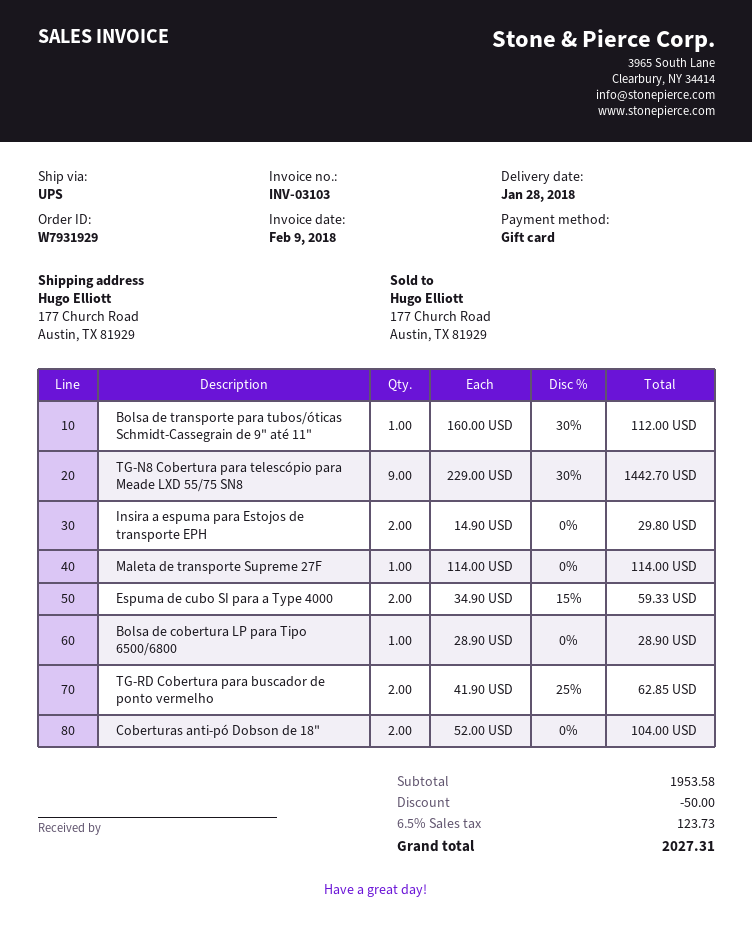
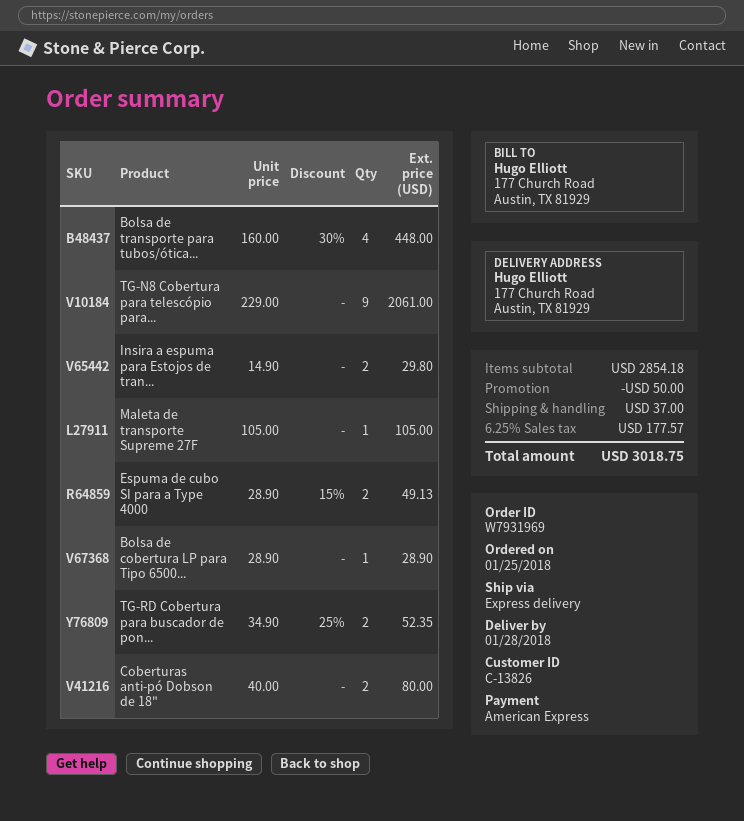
order number: W7931929 -> W7931969
payment method: gift card -> American Express
shipping method: UPS -> express
Bolsa de transporte para tubos/óticas Schmidt-Cassegrain de 9" até 11": 1 x 160.00 - 30% = 112.00 -> 4 x 160.00 - 30% = 448.00
TG-N8 Cobertura para telescópio para Meade LXD 55/75 SN8: 9 x 229.00 - 30% = 1442.70 -> 9 x 229.00 = 2061.00
Maleta de transporte Supreme 27F: 1 x 114.00 = 114.00 -> 1 x 105.00 = 105.00
Espuma de cubo SI para a Type 4000: 2 x 34.90 - 15% = 59.33 -> 2 x 28.90 - 15% = 49.13
TG-RD Cobertura para buscador de ponto vermelho: 2 x 41.90 - 25% = 62.85 -> 2 x 34.90 - 25% = 52.35
Coberturas anti-pó Dobson de 18": 2 x 52.00 = 104.00 -> 2 x 40.00 = 80.00
subtotal: 1953.58 -> 2854.18
shipping: none -> 37.00
tax: 6.5% = 123.73 -> 6.25% = 177.57
total: 2027.31 -> 3018.75

